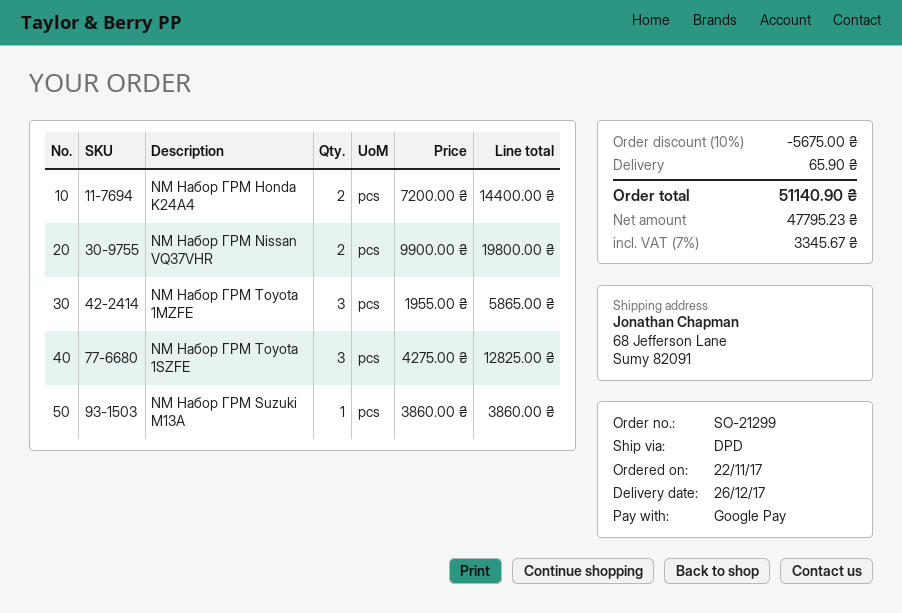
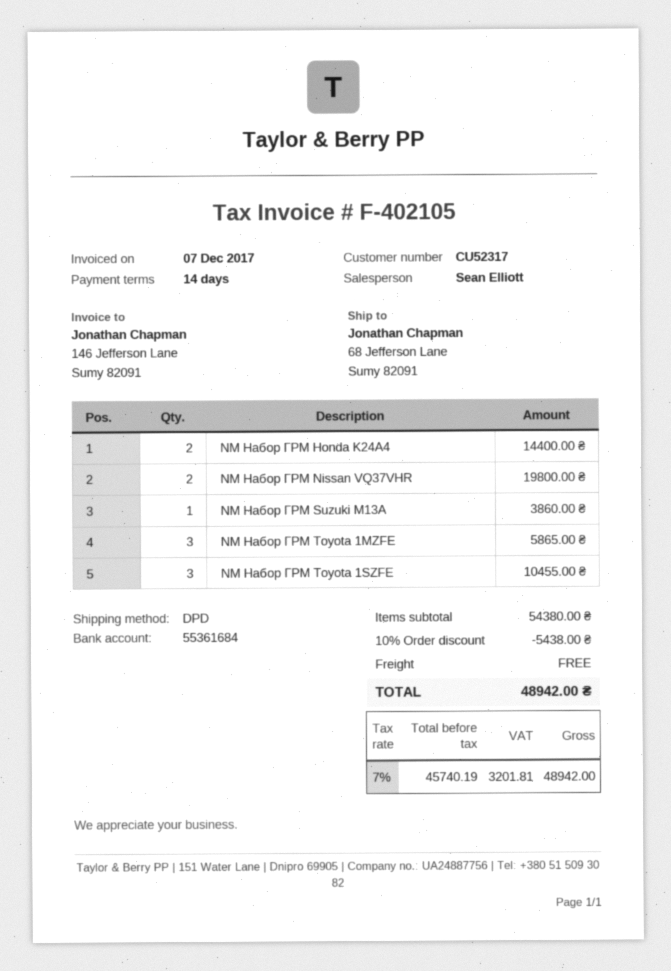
NM Набор ГРМ Toyota 1SZFE: 3 for 12825.00 -> 3 for 10455.00
discount: 10% = 5675.00 -> 10% = 5438.00
shipping: 65.90 -> 0.00
net: 47795.23 -> 45740.19
tax: 7% = 3345.67 -> 7% = 3201.81
total: 51140.90 -> 48942.00

